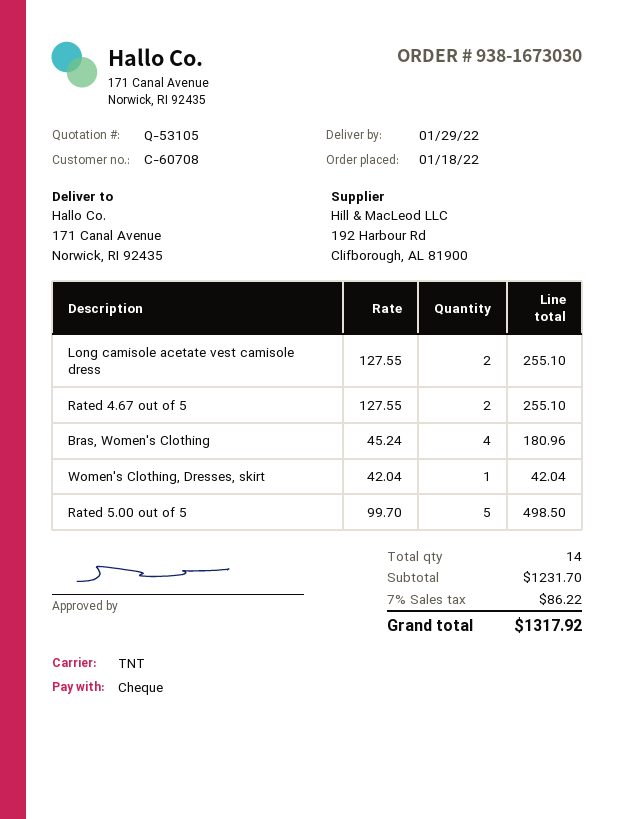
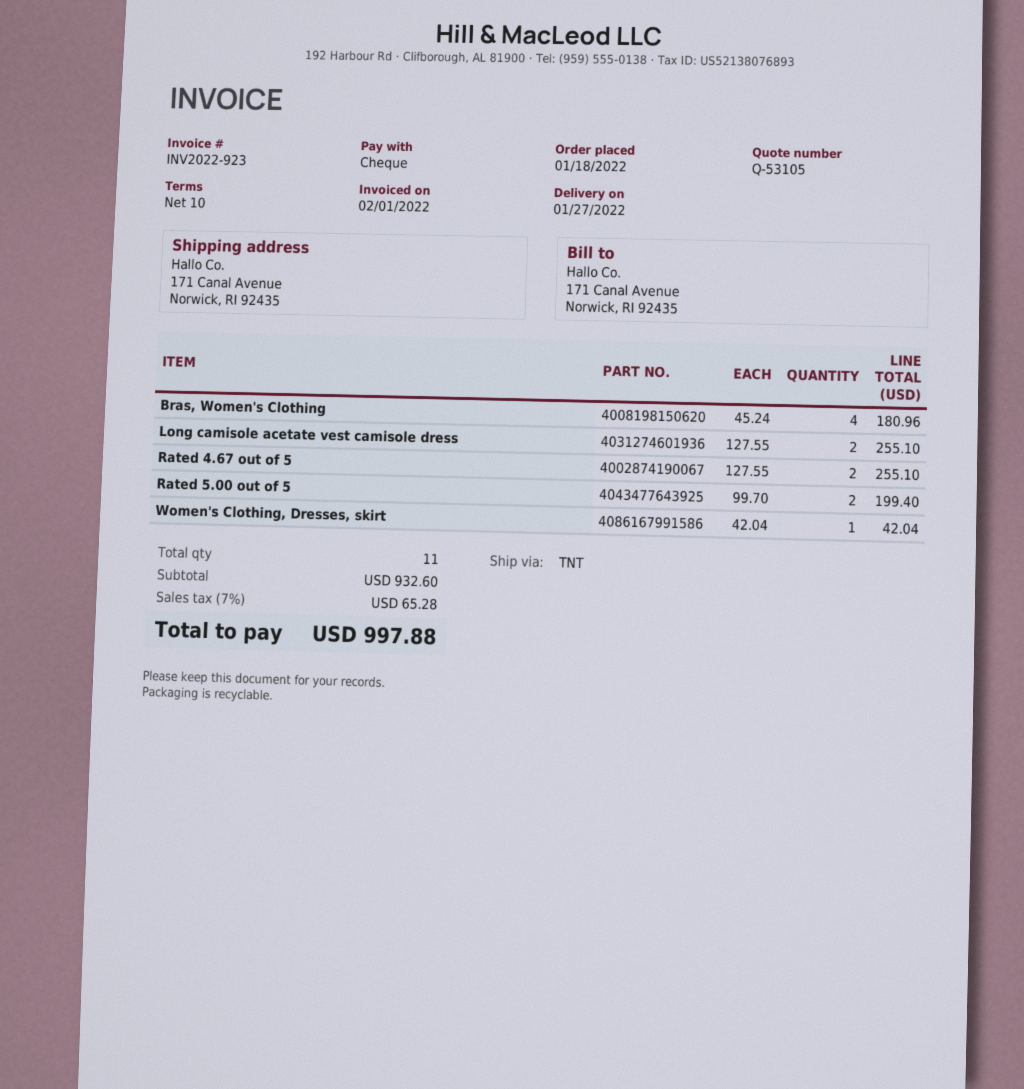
delivery date: 2022-01-29 -> 2022-01-27
Rated 5.00 out of 5: 5 x 99.70 = 498.50 -> 2 x 99.70 = 199.40
total quantity: 14 -> 11
subtotal: 1231.70 -> 932.60
tax: 7% = 86.22 -> 7% = 65.28
total: 1317.92 -> 997.88

